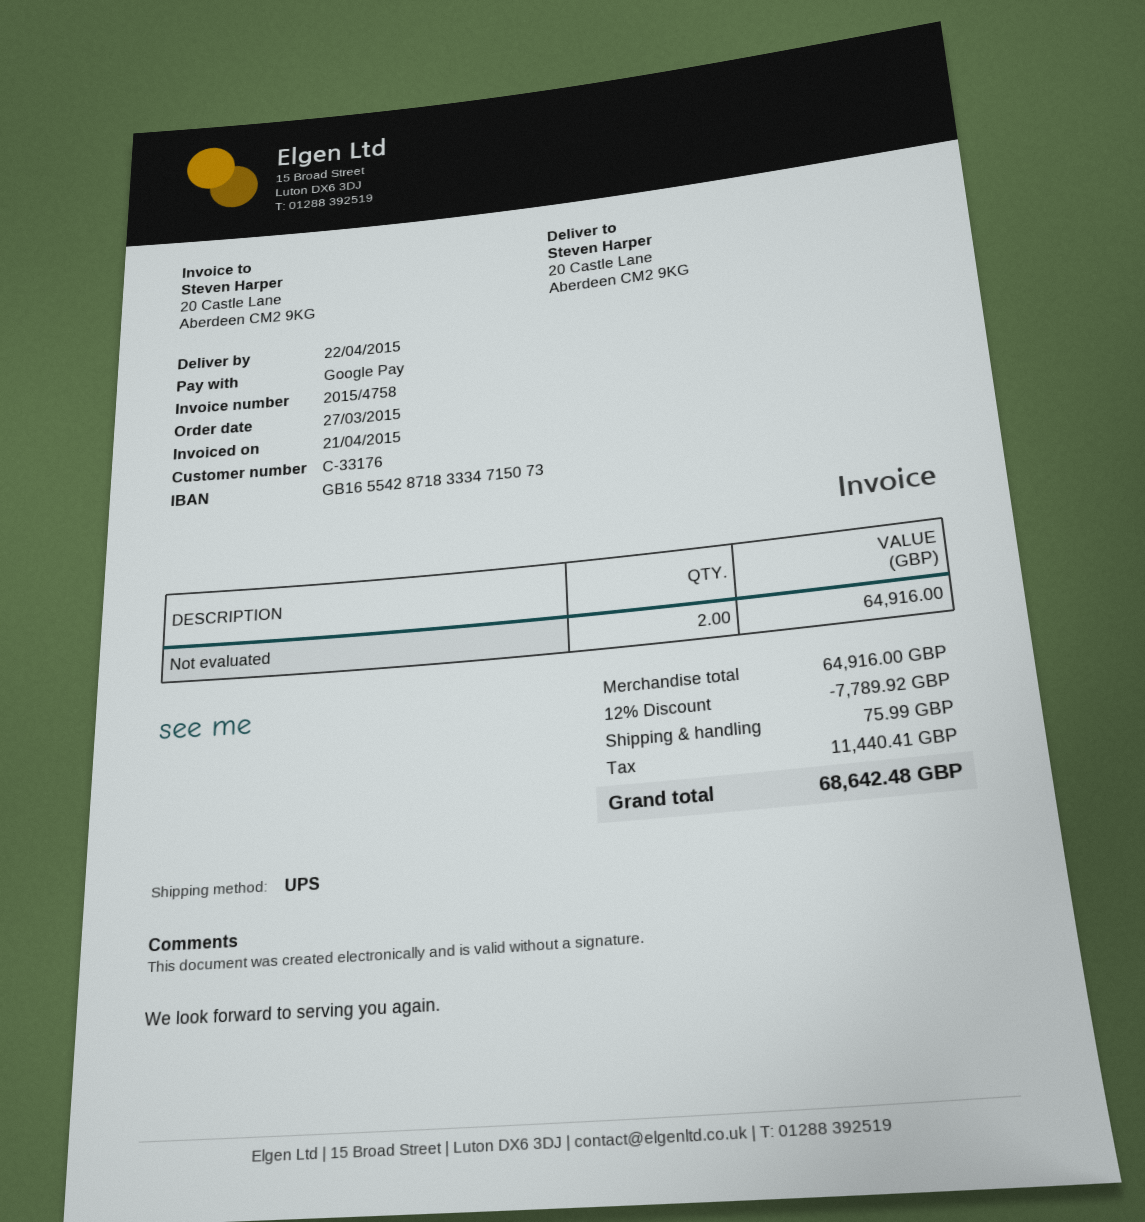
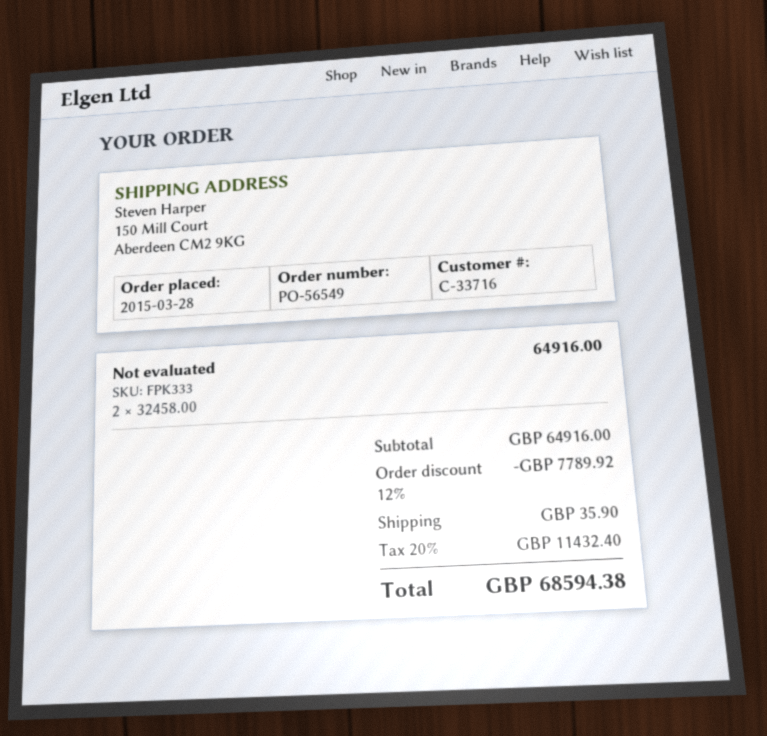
order date: 2015-03-27 -> 2015-03-28
customer number: C-33176 -> C-33716
ship to: 20 Castle Lane, Aberdeen CM2 9KG -> 150 Mill Court, Aberdeen CM2 9KG
shipping: 75.99 -> 35.90
tax: 11440.41 -> 11432.40
total: 68642.48 -> 68594.38

